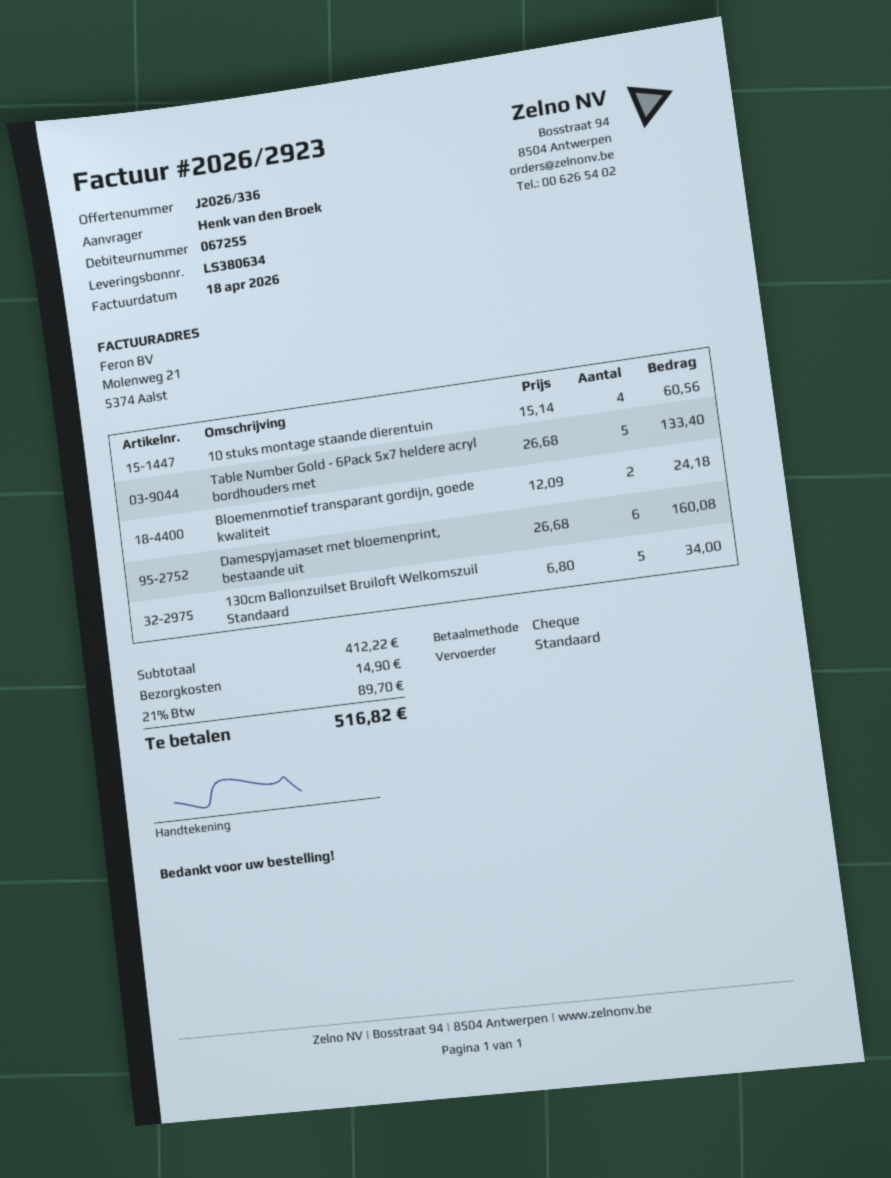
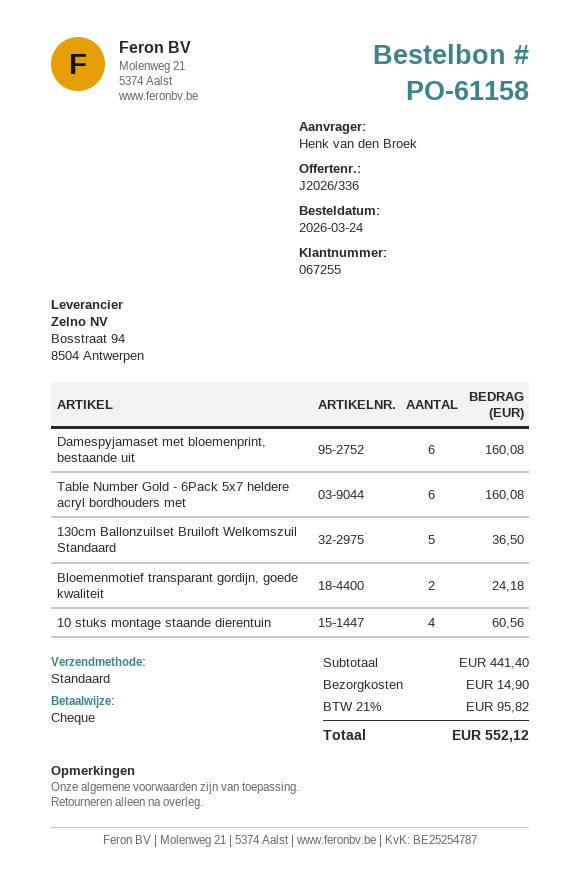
Table Number Gold - 6Pack 5x7 heldere acryl bordhouders met: 5 for 133.40 -> 6 for 160.08
130cm Ballonzuilset Bruiloft Welkomszuil Standaard: 5 for 34.00 -> 5 for 36.50
subtotal: 412.22 -> 441.40
tax: 21% = 89.70 -> 21% = 95.82
total: 516.82 -> 552.12

